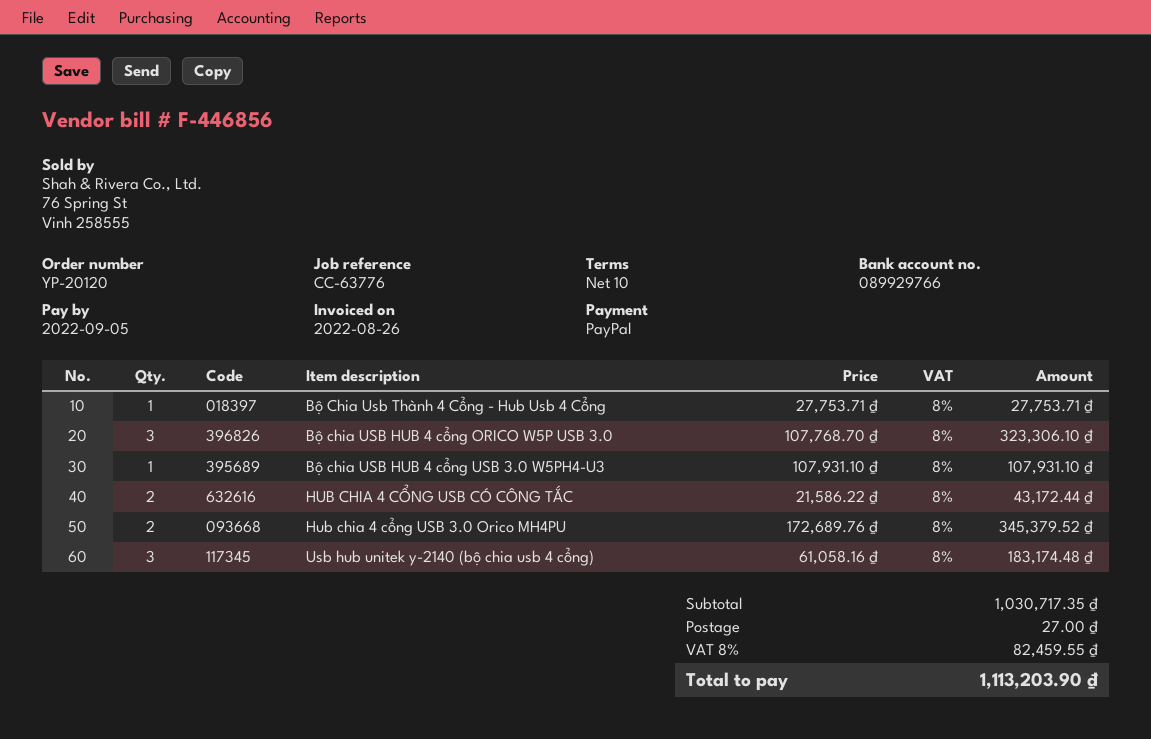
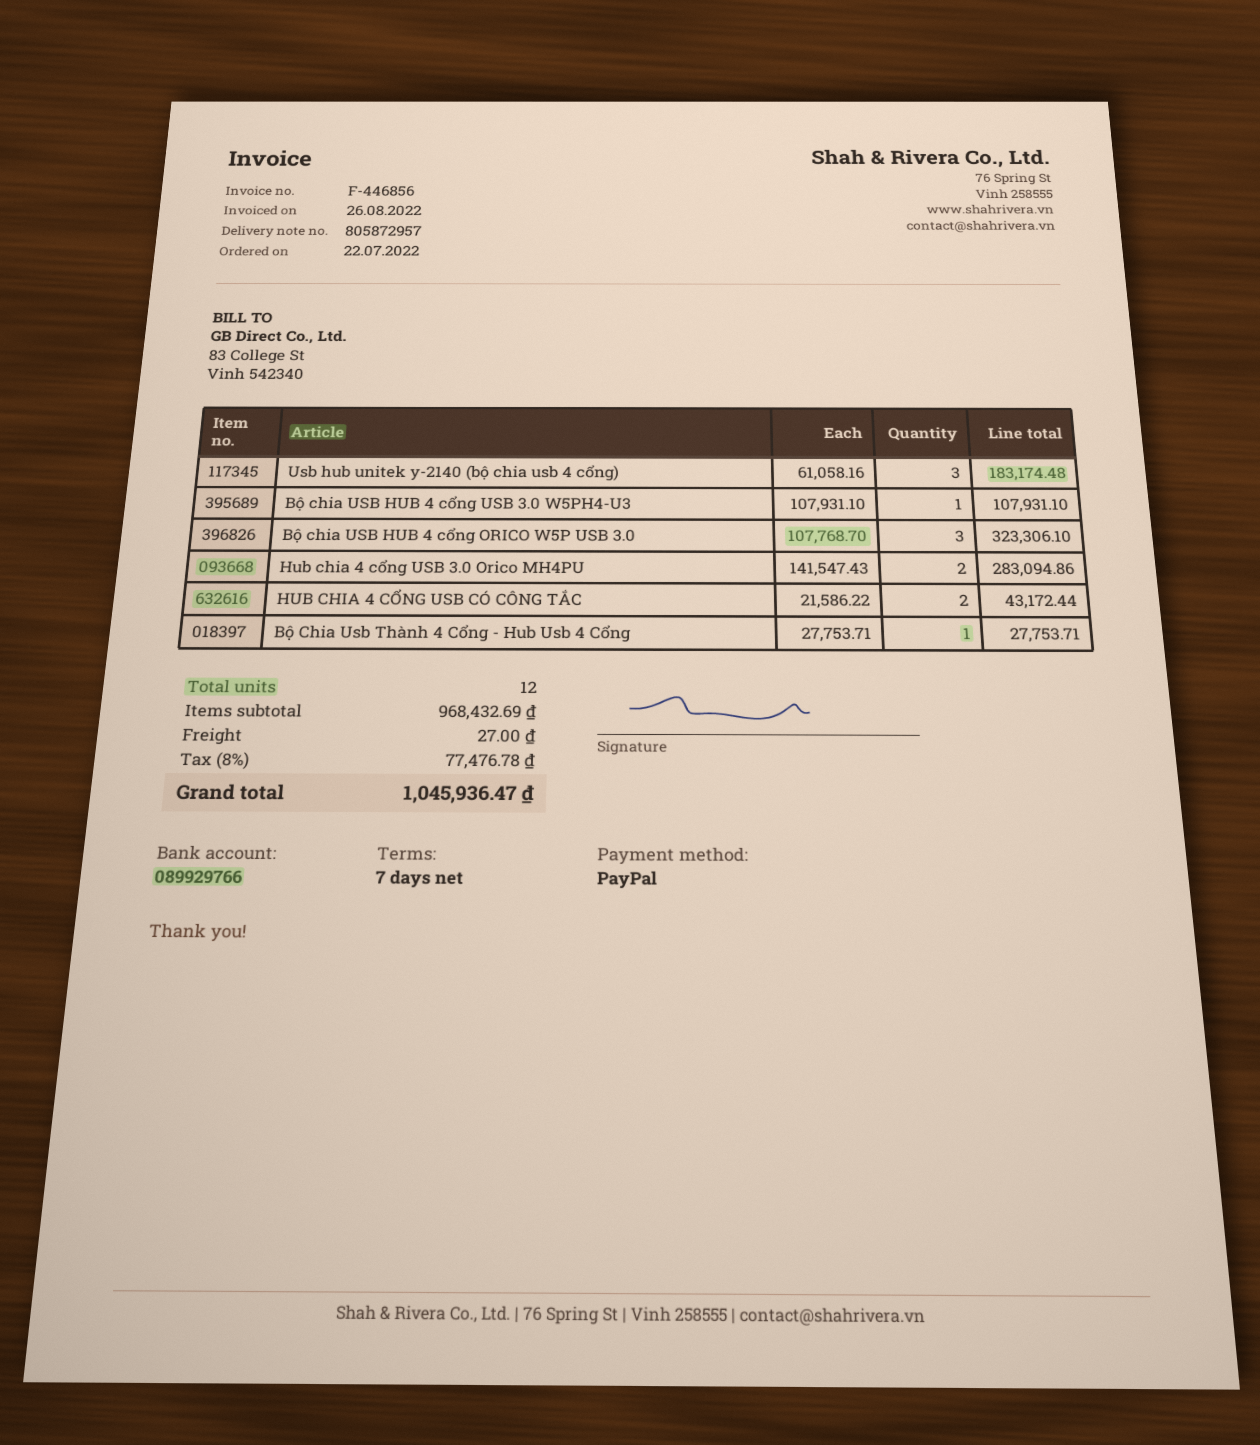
payment terms: 10 days -> 7 days
Hub chia 4 cổng USB 3.0 Orico MH4PU: 2 x 172689.76 = 345379.52 -> 2 x 141547.43 = 283094.86
subtotal: 1030717.35 -> 968432.69
tax: 8% = 82459.55 -> 8% = 77476.78
total: 1113203.90 -> 1045936.47

